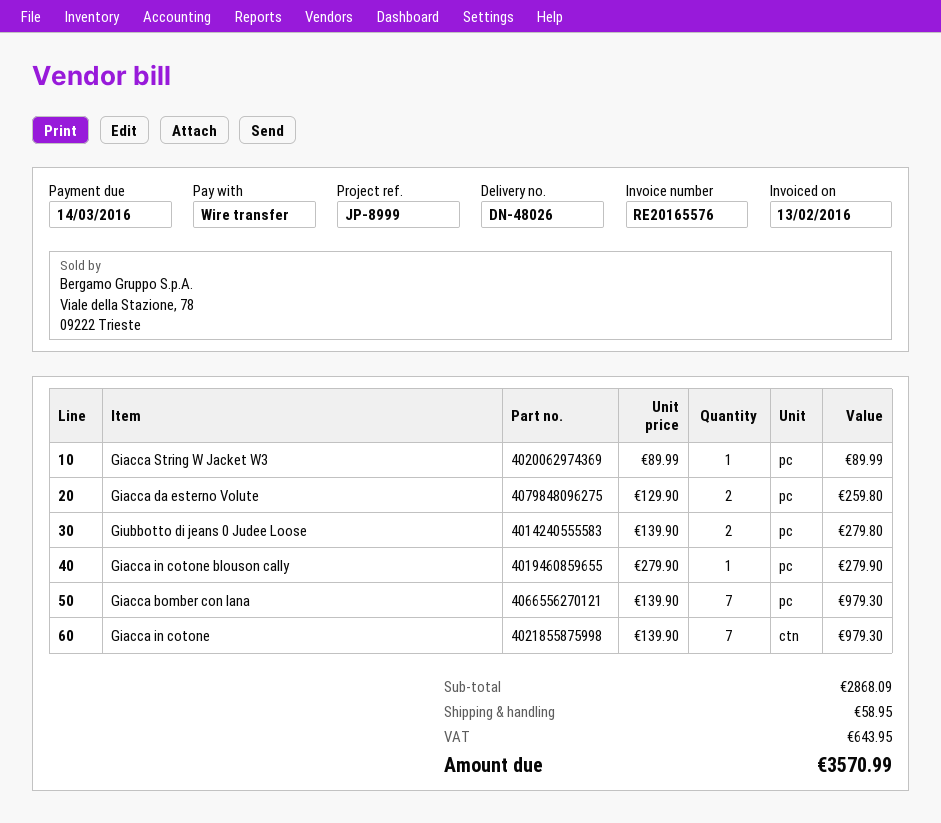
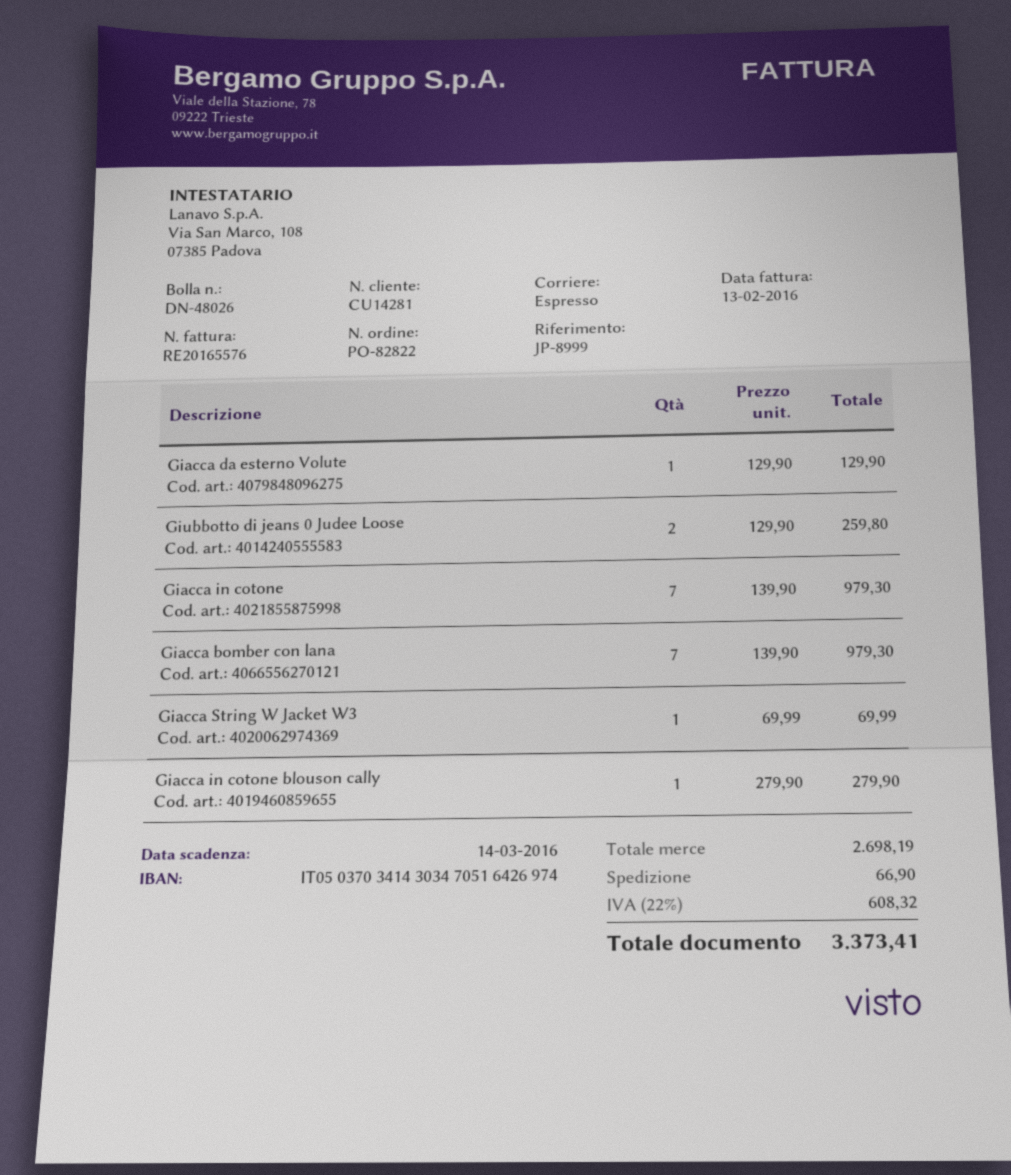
Giacca String W Jacket W3: 1 x 89.99 = 89.99 -> 1 x 69.99 = 69.99
Giacca da esterno Volute: 2 x 129.90 = 259.80 -> 1 x 129.90 = 129.90
Giubbotto di jeans 0 Judee Loose: 2 x 139.90 = 279.80 -> 2 x 129.90 = 259.80
subtotal: 2868.09 -> 2698.19
shipping: 58.95 -> 66.90
tax: 643.95 -> 608.32
total: 3570.99 -> 3373.41

